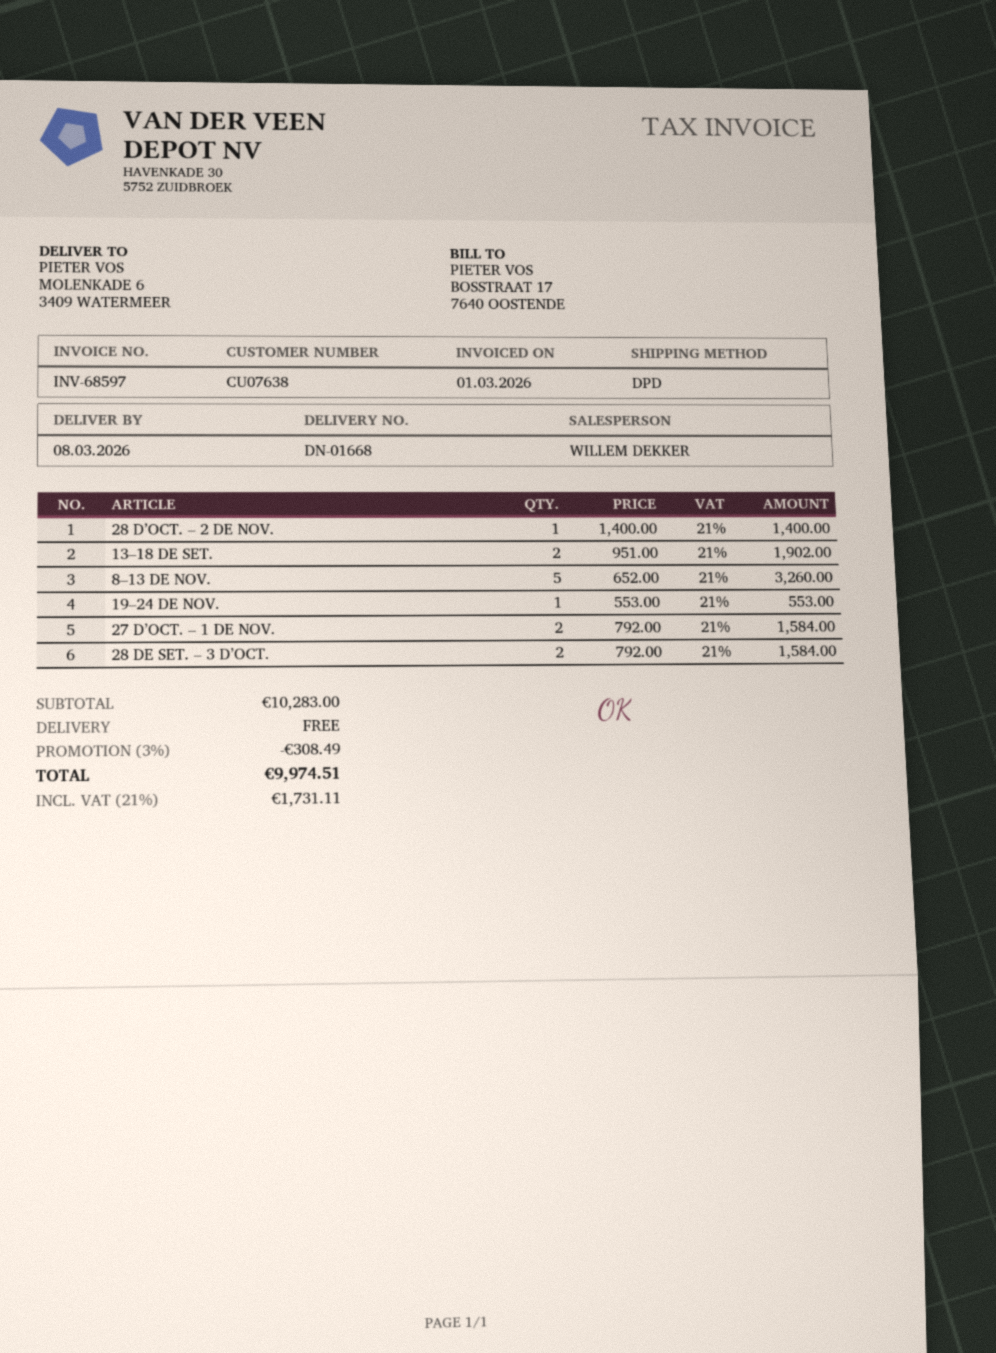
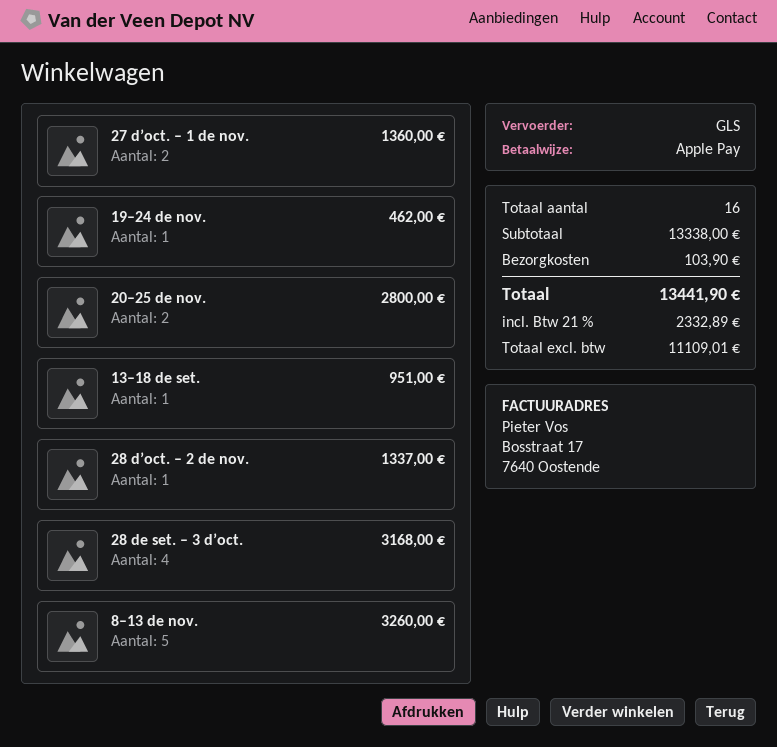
shipping method: DPD -> GLS
28 D’OCT. – 2 DE NOV.: 1 for 1400.00 -> 1 for 1337.00
13–18 DE SET.: 2 for 1902.00 -> 1 for 951.00
19–24 DE NOV.: 1 for 553.00 -> 1 for 462.00
27 D’OCT. – 1 DE NOV.: 2 for 1584.00 -> 2 for 1360.00
28 DE SET. – 3 D’OCT.: 2 for 1584.00 -> 4 for 3168.00
20–25 de nov.: none -> 2 for 2800.00
subtotal: 10283.00 -> 13338.00
discount: 3% = 308.49 -> none
shipping: 0.00 -> 103.90
tax: 21% = 1731.11 -> 21% = 2332.89
total: 9974.51 -> 13441.90

